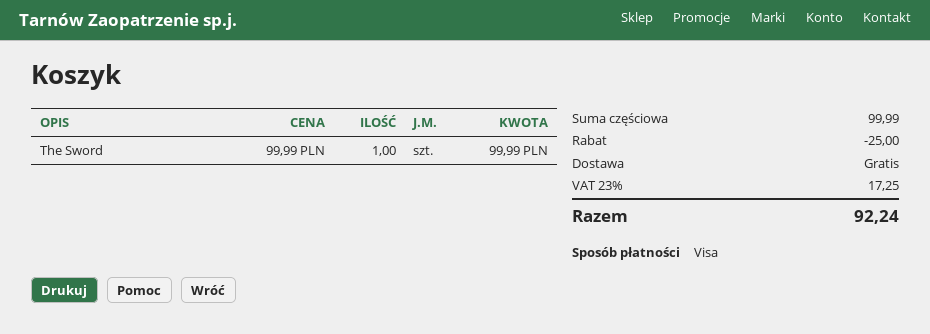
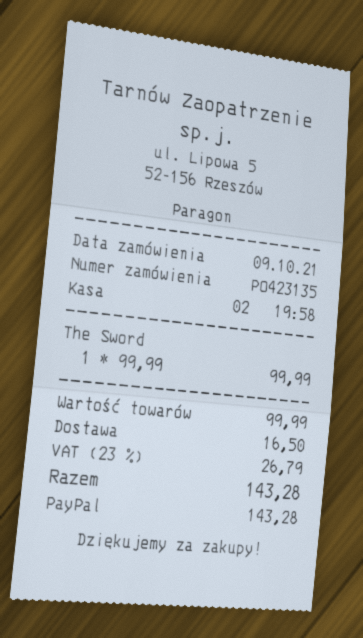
payment method: Visa -> PayPal
discount: 25.00 -> none
shipping: 0.00 -> 16.50
tax: 23% = 17.25 -> 23% = 26.79
total: 92.24 -> 143.28

